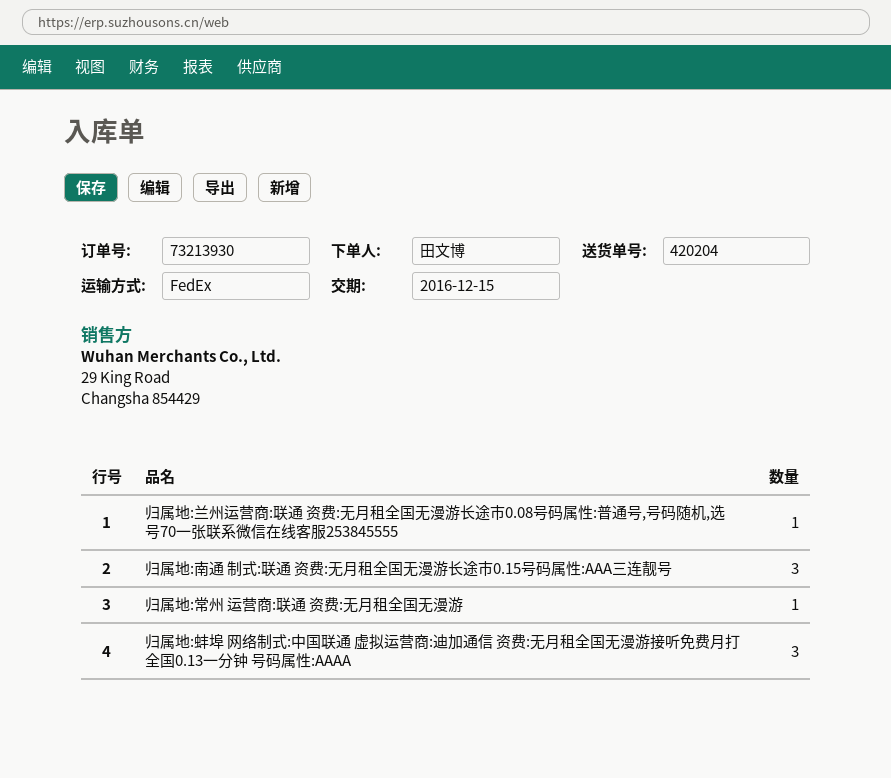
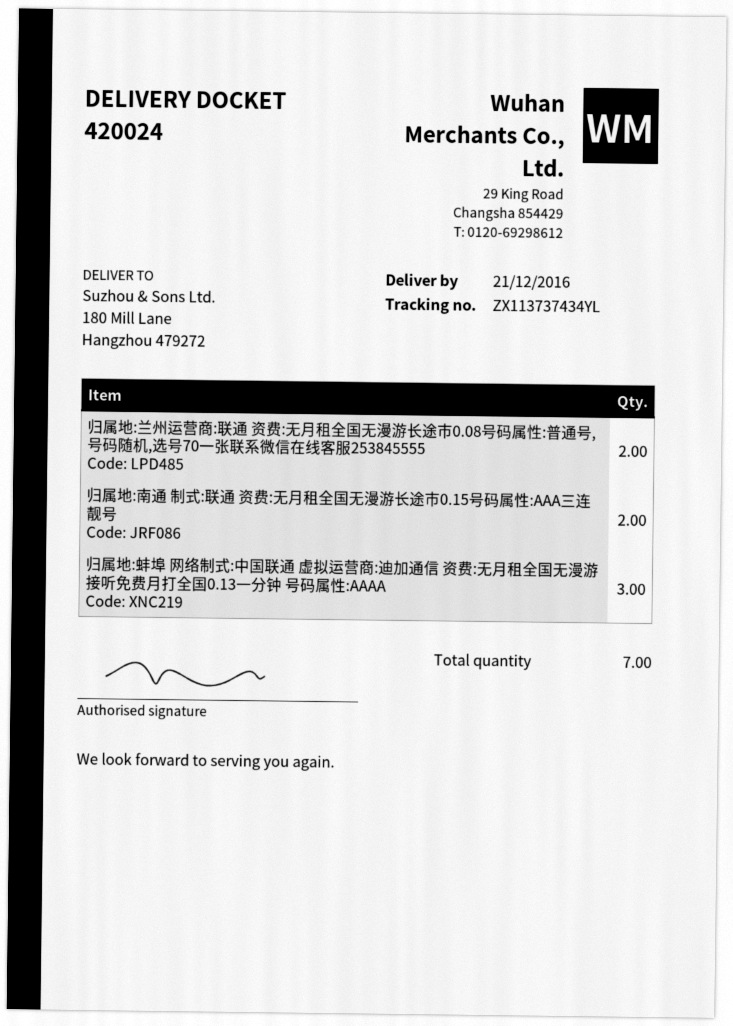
delivery note number: 420204 -> 420024
delivery date: 2016-12-15 -> 2016-12-21
归属地:兰州运营商:联通 资费:无月租全国无漫游长途市0.08号码属性:普通号,号码随机,选号70一张联系微信在线客服253845555: 1 -> 2
归属地:南通 制式:联通 资费:无月租全国无漫游长途市0.15号码属性:AAA三连靓号: 3 -> 2
归属地:常州 运营商:联通 资费:无月租全国无漫游: 1 -> none

